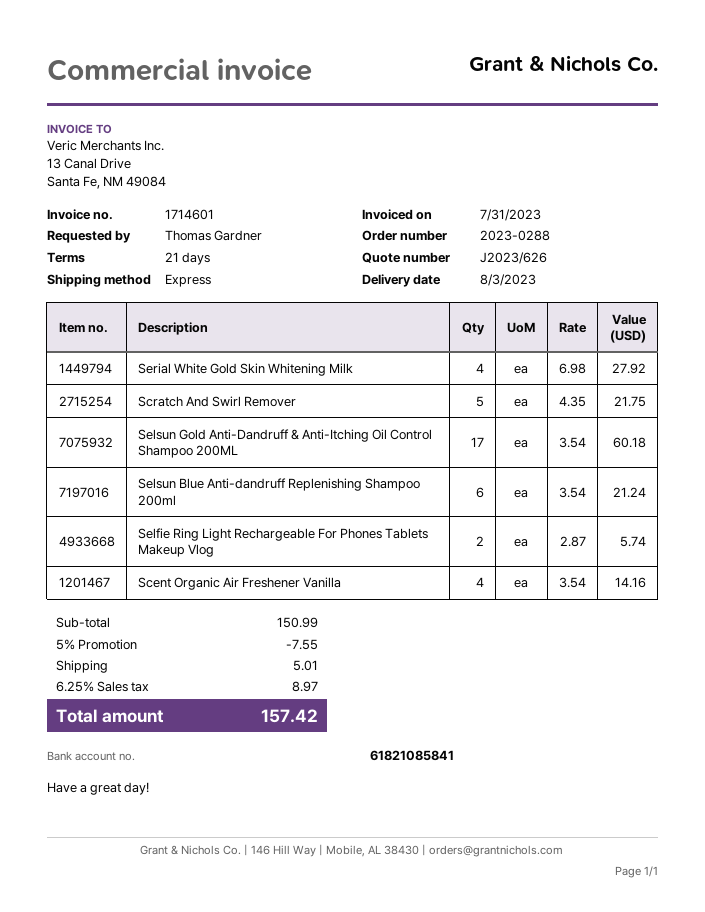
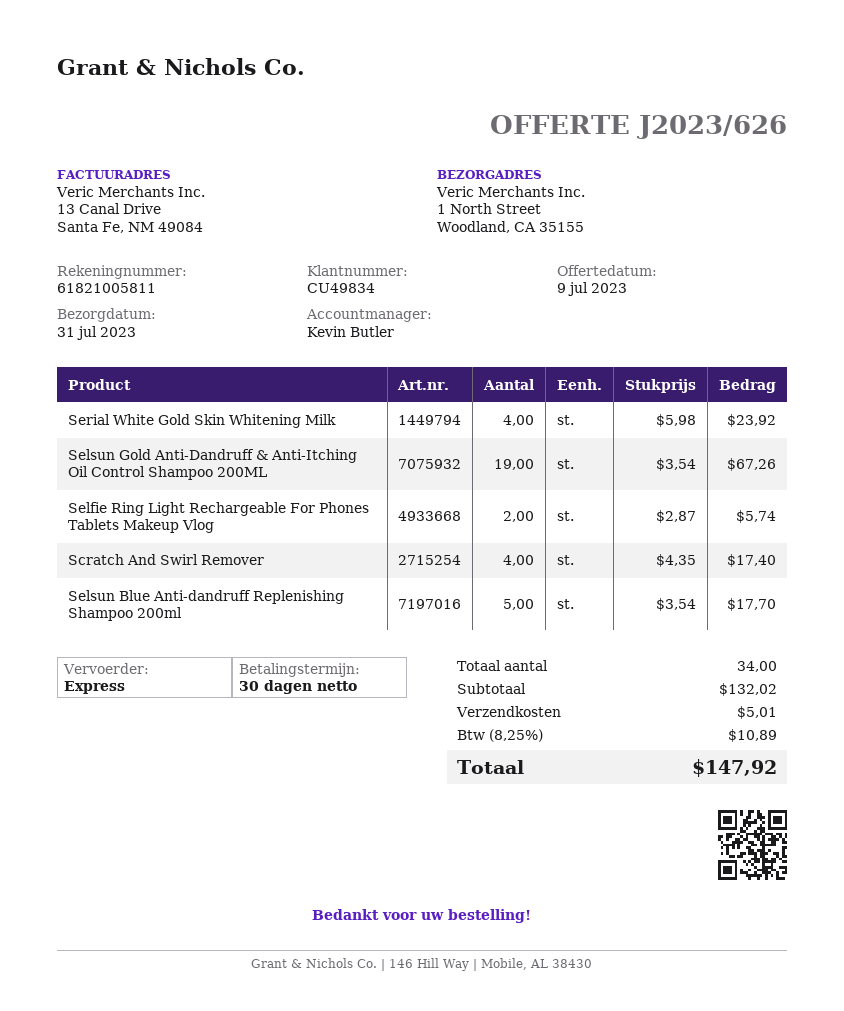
delivery date: 2023-08-03 -> 2023-07-31
payment terms: 21 days -> 30 days
bank account: 61821085841 -> 61821005811
Serial White Gold Skin Whitening Milk: 4 x 6.98 = 27.92 -> 4 x 5.98 = 23.92
Scratch And Swirl Remover: 5 x 4.35 = 21.75 -> 4 x 4.35 = 17.40
Selsun Gold Anti-Dandruff & Anti-Itching Oil Control Shampoo 200ML: 17 x 3.54 = 60.18 -> 19 x 3.54 = 67.26
Selsun Blue Anti-dandruff Replenishing Shampoo 200ml: 6 x 3.54 = 21.24 -> 5 x 3.54 = 17.70
Scent Organic Air Freshener Vanilla: 4 x 3.54 = 14.16 -> none
subtotal: 150.99 -> 132.02
discount: 5% = 7.55 -> none
tax: 6.25% = 8.97 -> 8.25% = 10.89
total: 157.42 -> 147.92

